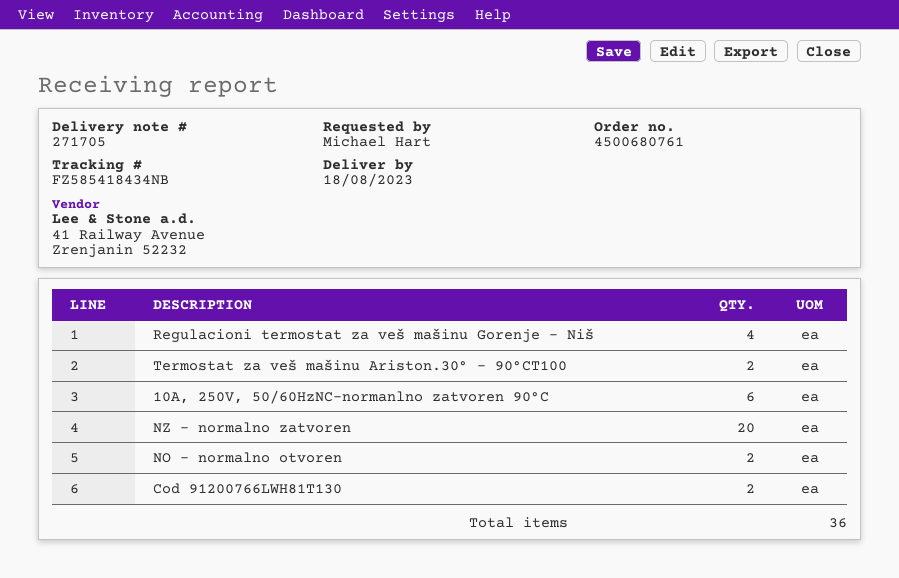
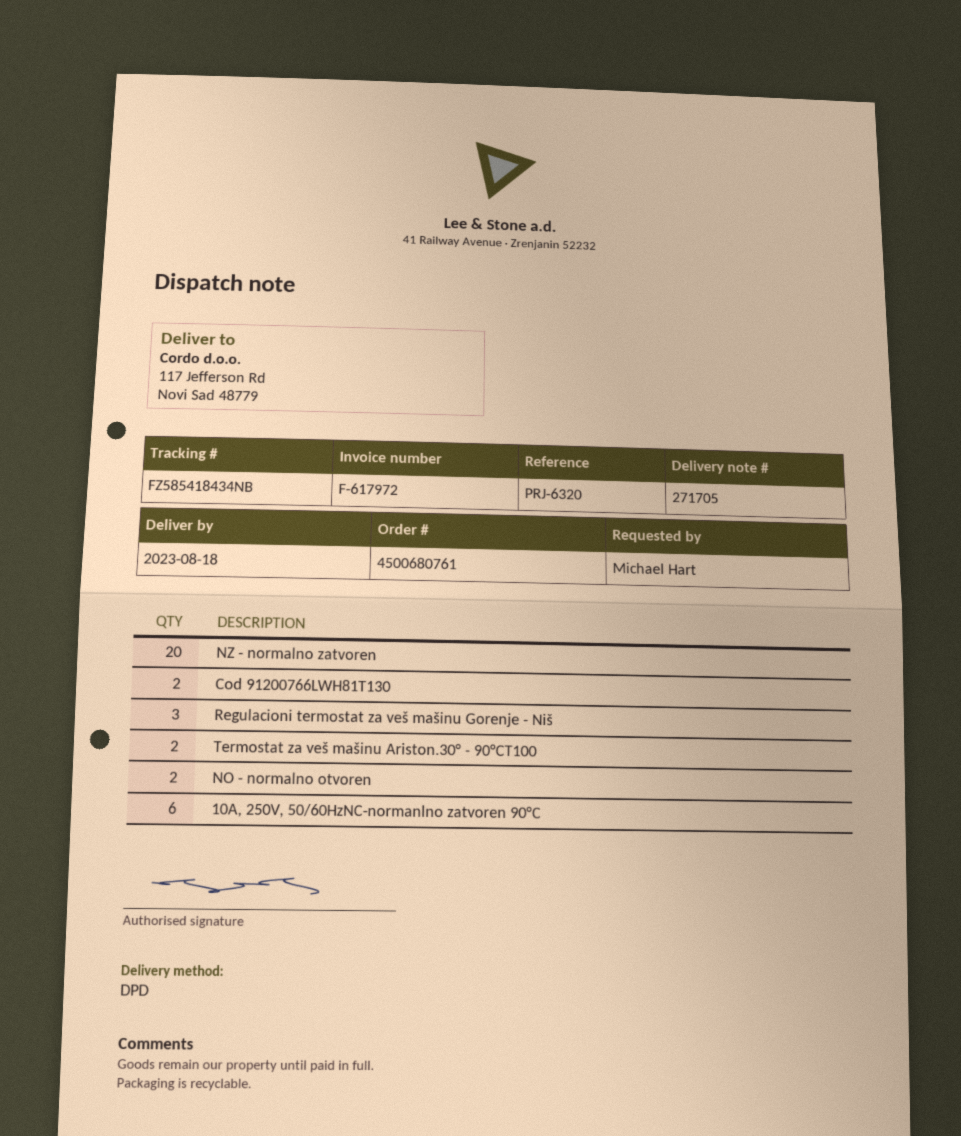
Regulacioni termostat za veš mašinu Gorenje - Niš: 4 -> 3

